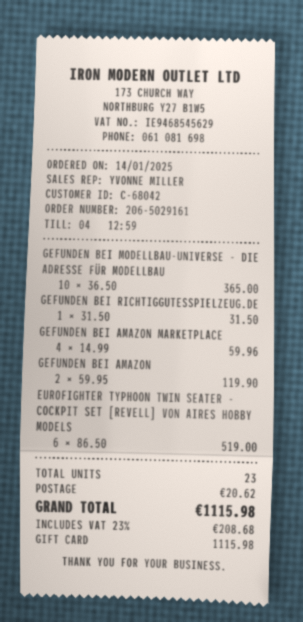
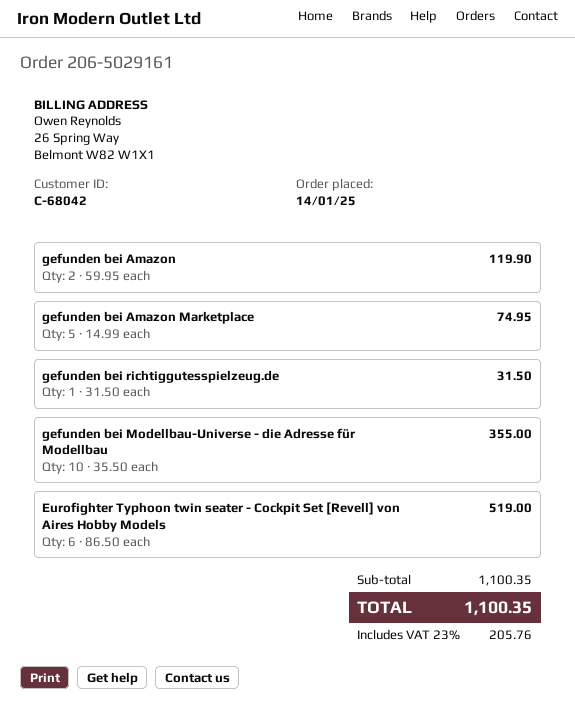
GEFUNDEN BEI MODELLBAU-UNIVERSE - DIE ADRESSE FÜR MODELLBAU: 10 x 36.50 = 365.00 -> 10 x 35.50 = 355.00
GEFUNDEN BEI AMAZON MARKETPLACE: 4 x 14.99 = 59.96 -> 5 x 14.99 = 74.95
shipping: 20.62 -> none
tax: 23% = 208.68 -> 23% = 205.76
total: 1115.98 -> 1100.35

